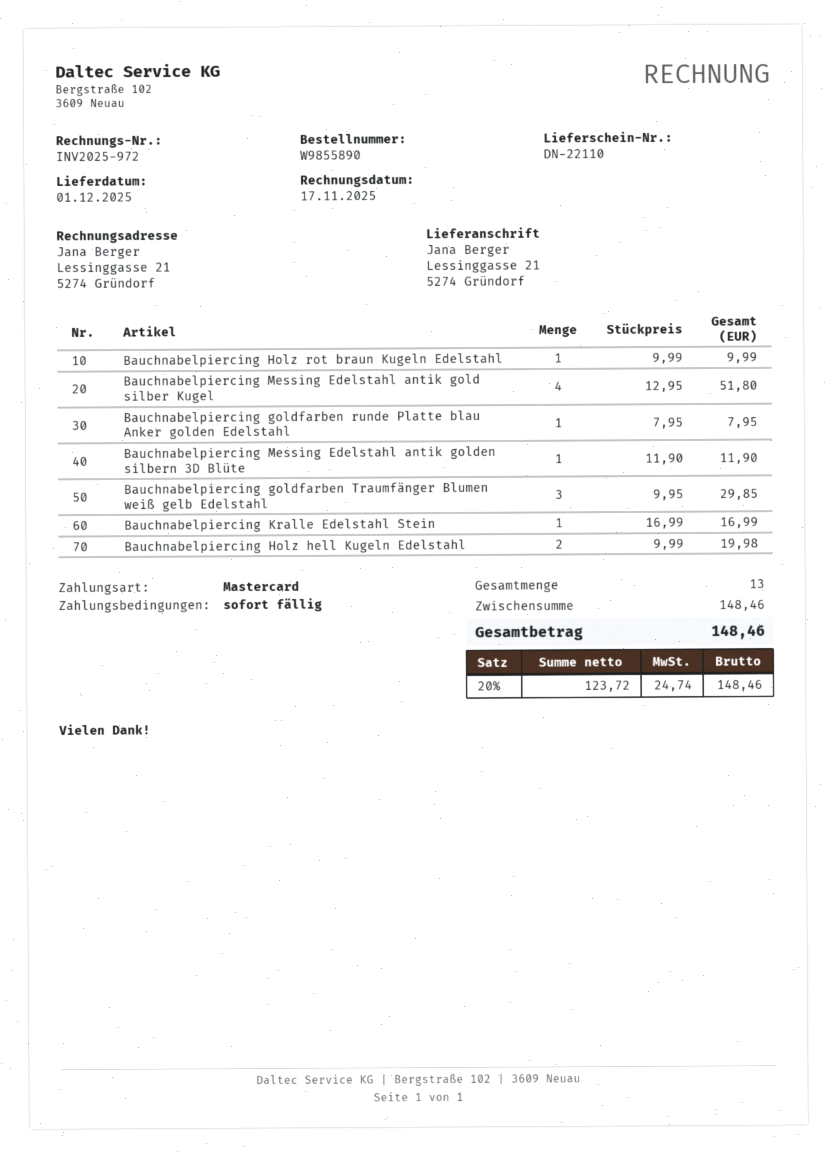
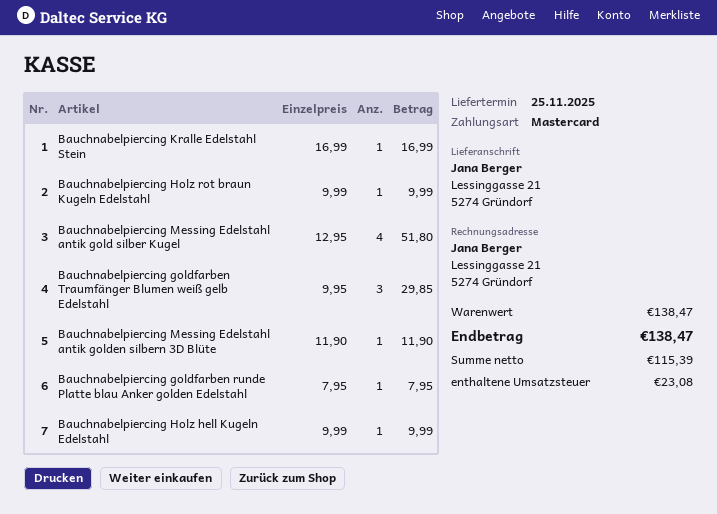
delivery date: 2025-12-01 -> 2025-11-25
Bauchnabelpiercing Holz hell Kugeln Edelstahl: 2 x 9.99 = 19.98 -> 1 x 9.99 = 9.99
subtotal: 148.46 -> 138.47
net: 123.72 -> 115.39
tax: 24.74 -> 23.08
total: 148.46 -> 138.47

